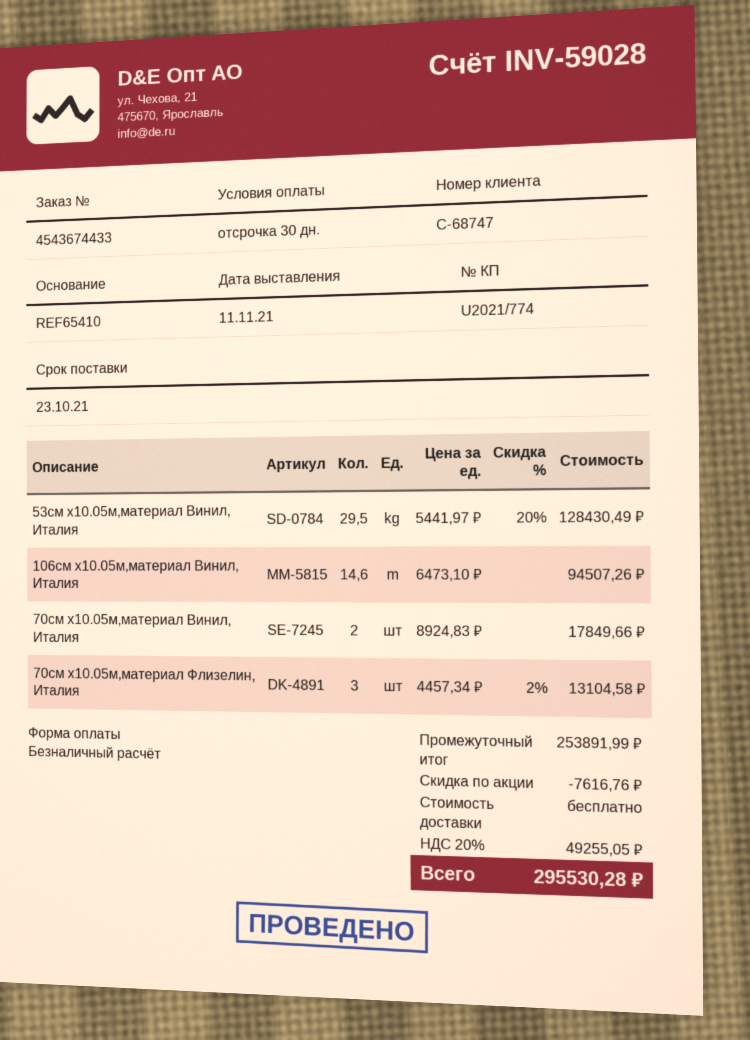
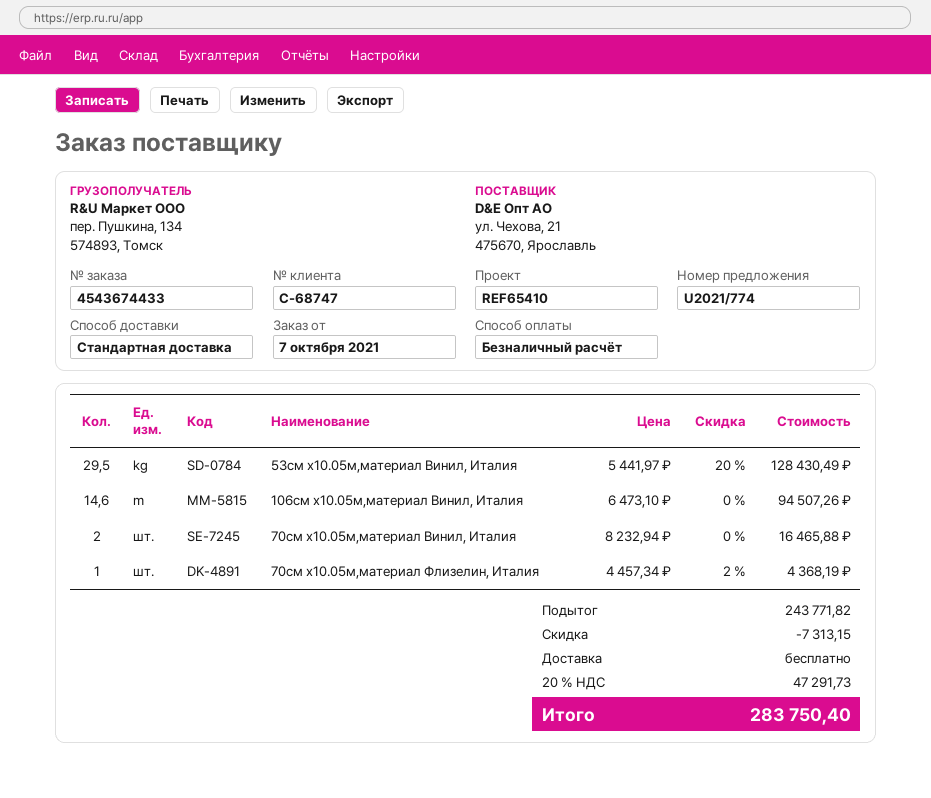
70см x10.05м,материал Винил, Италия: 2 x 8924.83 = 17849.66 -> 2 x 8232.94 = 16465.88
70см x10.05м,материал Флизелин, Италия: 3 x 4457.34 - 2% = 13104.58 -> 1 x 4457.34 - 2% = 4368.19
subtotal: 253891.99 -> 243771.82
discount: 7616.76 -> 7313.15
tax: 20% = 49255.05 -> 20% = 47291.73
total: 295530.28 -> 283750.40

